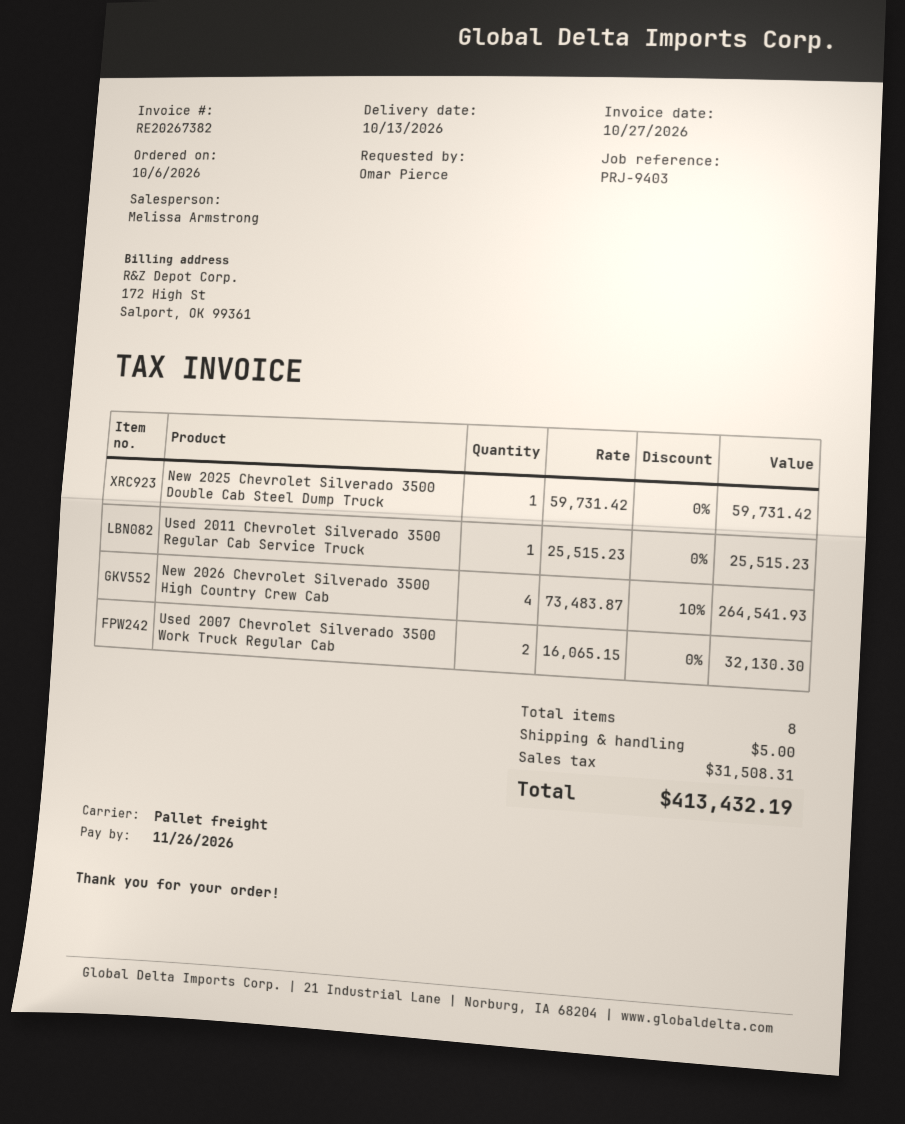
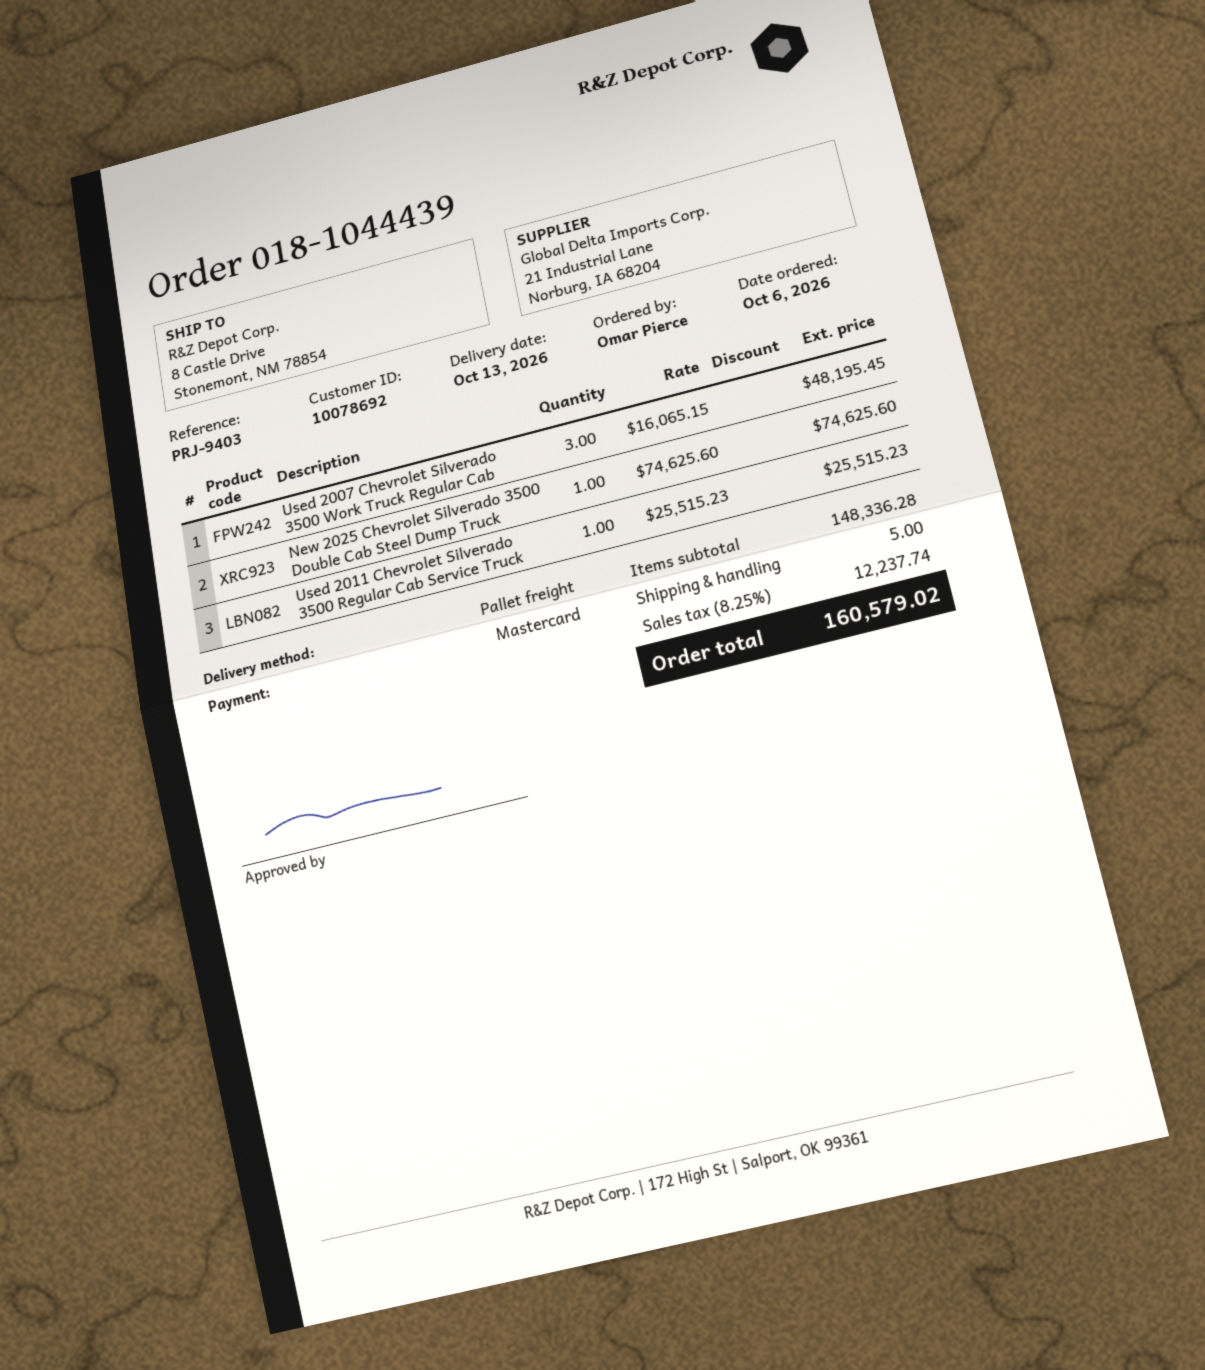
New 2025 Chevrolet Silverado 3500 Double Cab Steel Dump Truck: 1 x 59731.42 = 59731.42 -> 1 x 74625.60 = 74625.60
New 2026 Chevrolet Silverado 3500 High Country Crew Cab: 4 x 73483.87 - 10% = 264541.93 -> none
Used 2007 Chevrolet Silverado 3500 Work Truck Regular Cab: 2 x 16065.15 = 32130.30 -> 3 x 16065.15 = 48195.45
tax: 31508.31 -> 12237.74
total: 413432.19 -> 160579.02

